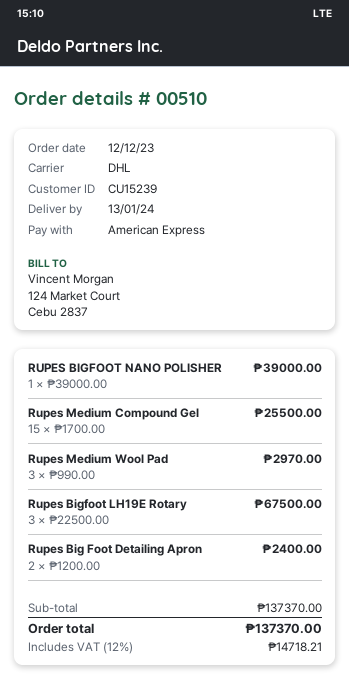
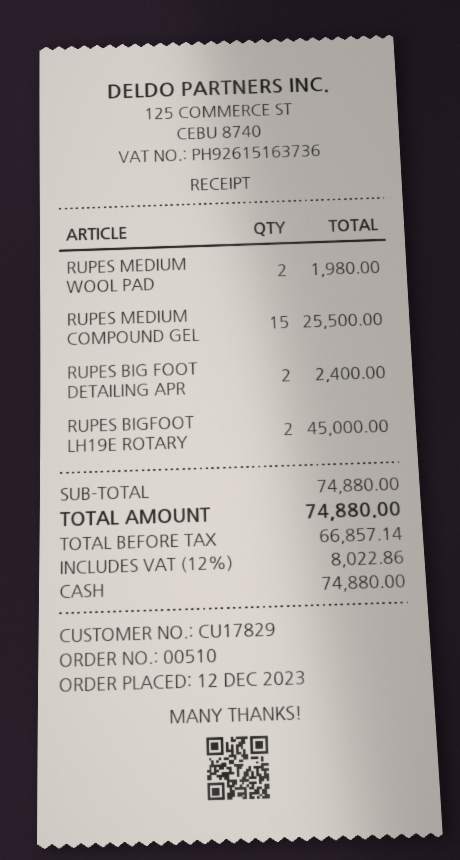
customer number: CU15239 -> CU17829
payment method: American Express -> cash
RUPES BIGFOOT NANO POLISHER: 1 for 39000.00 -> none
Rupes Medium Wool Pad: 3 for 2970.00 -> 2 for 1980.00
Rupes Bigfoot LH19E Rotary: 3 for 67500.00 -> 2 for 45000.00
subtotal: 137370.00 -> 74880.00
tax: 12% = 14718.21 -> 12% = 8022.86
total: 137370.00 -> 74880.00

